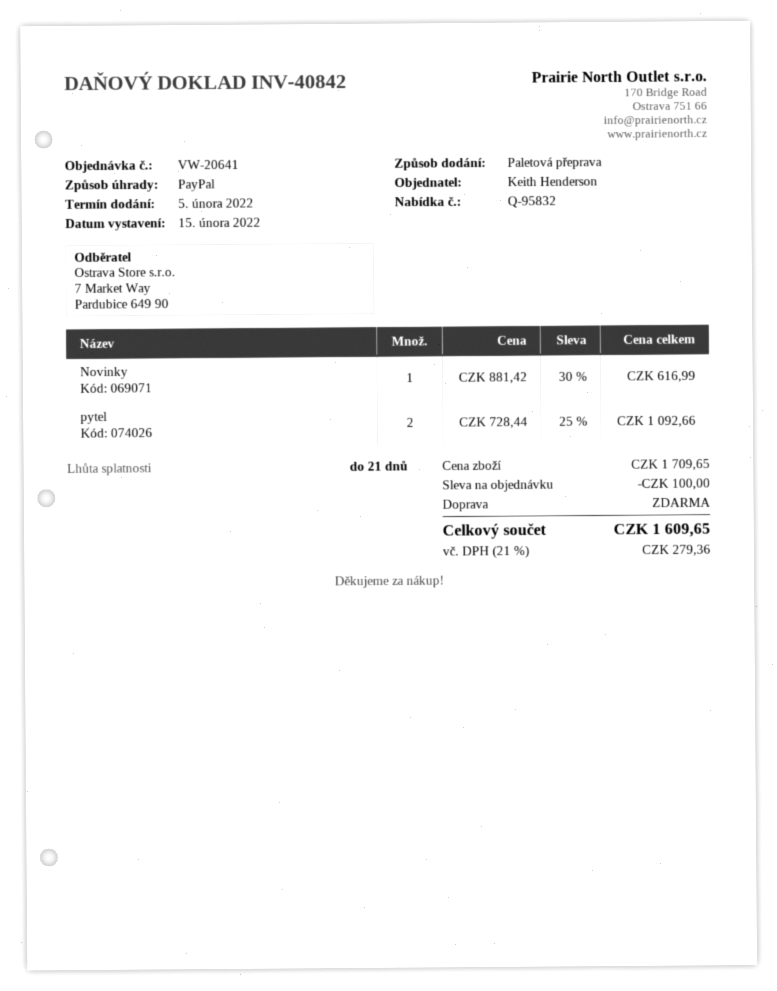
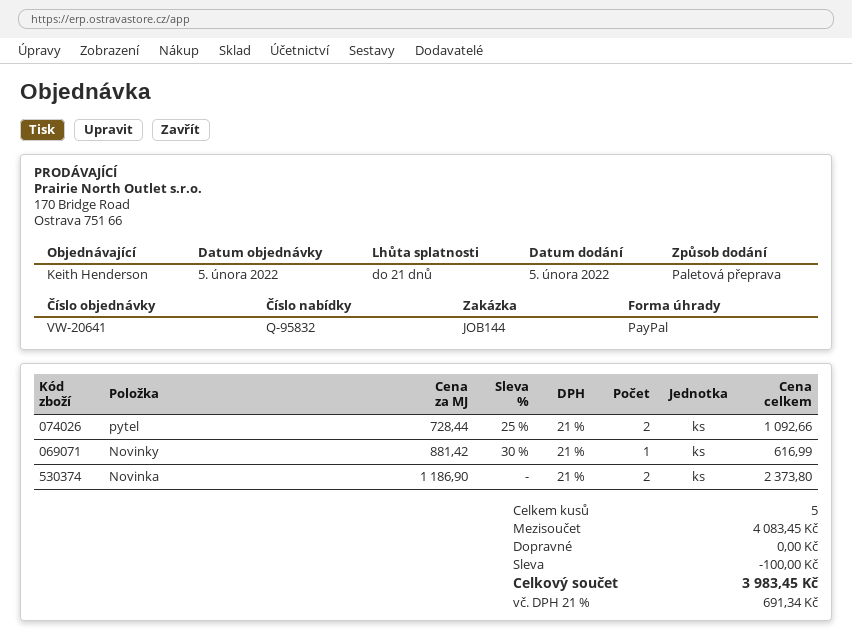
Novinka: none -> 2 x 1186.90 = 2373.80
subtotal: 1709.65 -> 4083.45
tax: 21% = 279.36 -> 21% = 691.34
total: 1609.65 -> 3983.45

